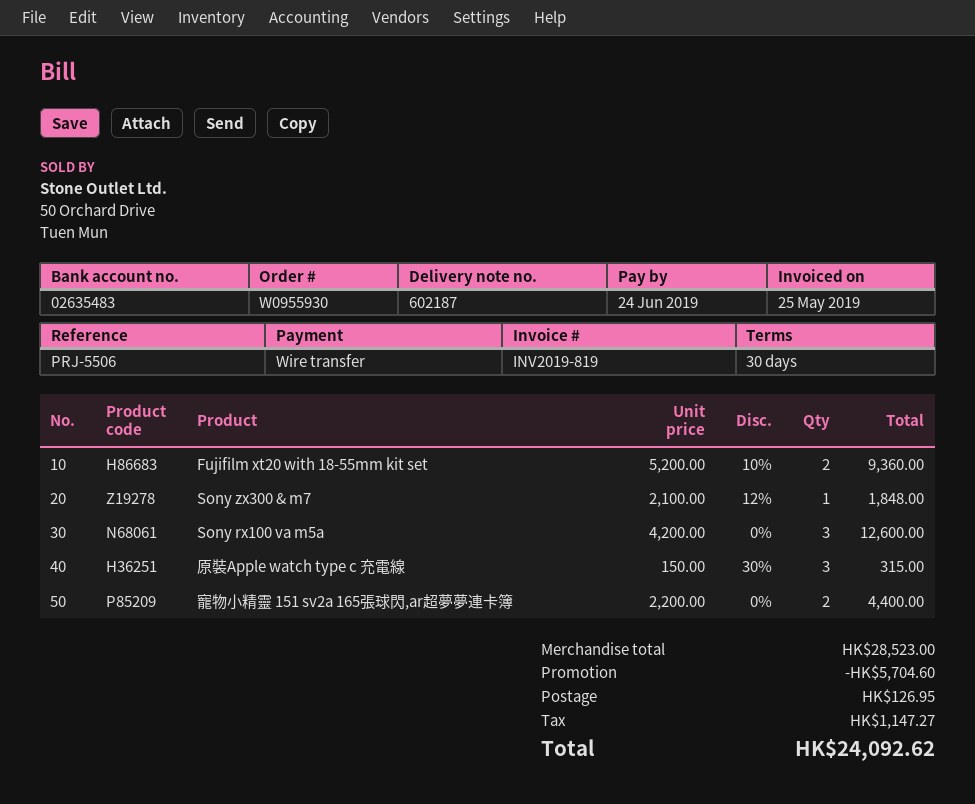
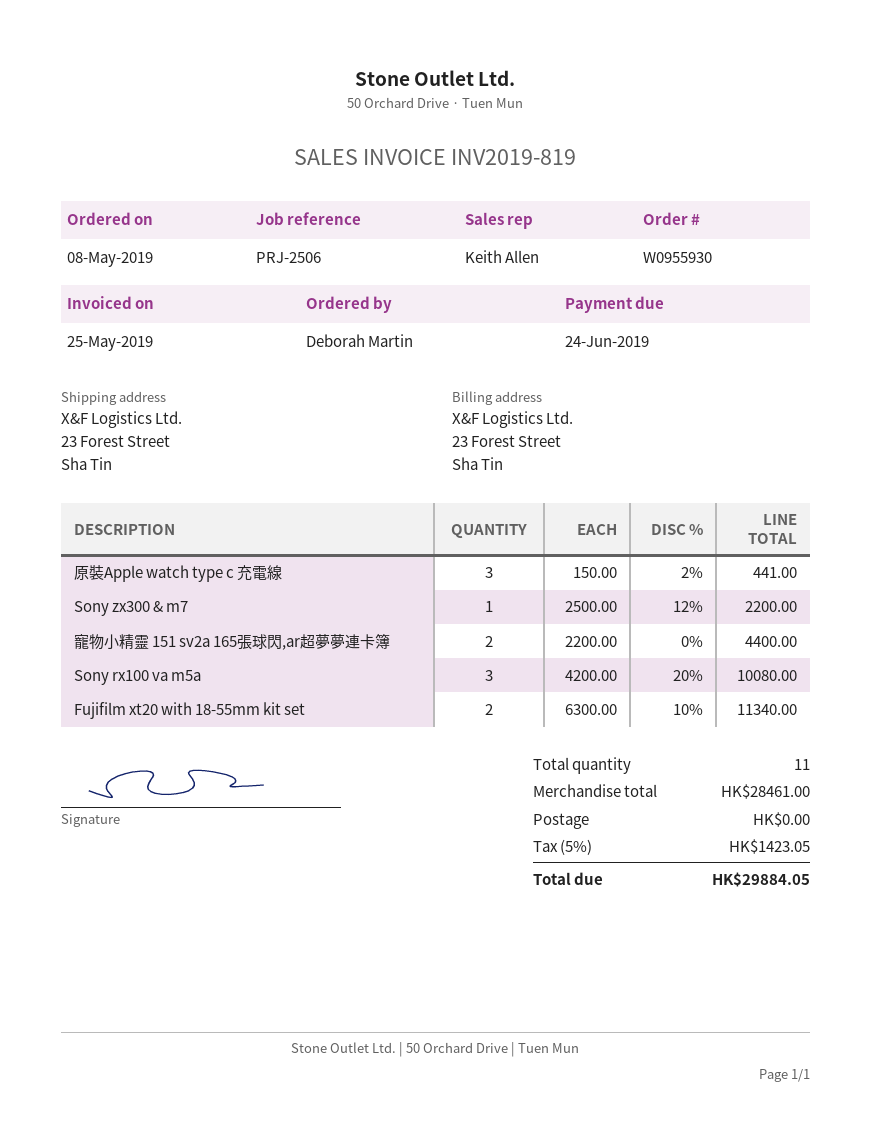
reference: PRJ-5506 -> PRJ-2506
Fujifilm xt20 with 18-55mm kit set: 2 x 5200.00 - 10% = 9360.00 -> 2 x 6300.00 - 10% = 11340.00
Sony zx300 & m7: 1 x 2100.00 - 12% = 1848.00 -> 1 x 2500.00 - 12% = 2200.00
Sony rx100 va m5a: 3 x 4200.00 = 12600.00 -> 3 x 4200.00 - 20% = 10080.00
原裝Apple watch type c 充電線: 3 x 150.00 - 30% = 315.00 -> 3 x 150.00 - 2% = 441.00
subtotal: 28523.00 -> 28461.00
discount: 5704.60 -> none
shipping: 126.95 -> 0.00
tax: 1147.27 -> 1423.05
total: 24092.62 -> 29884.05

